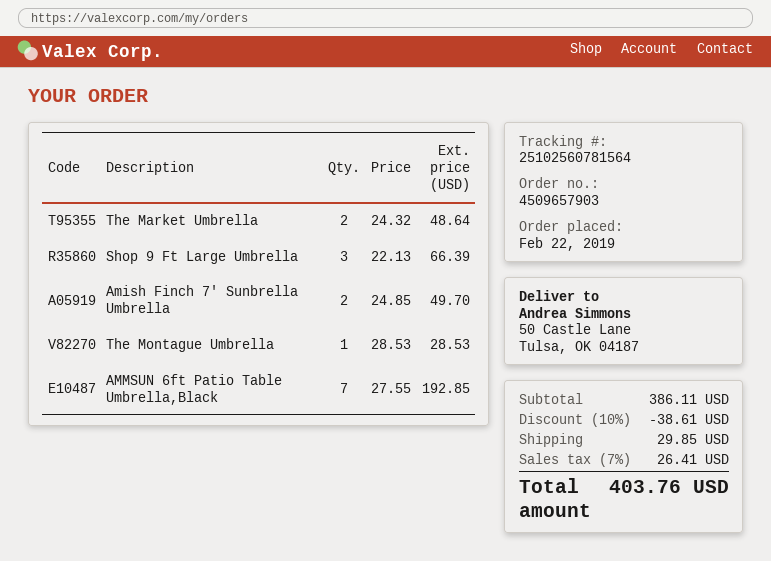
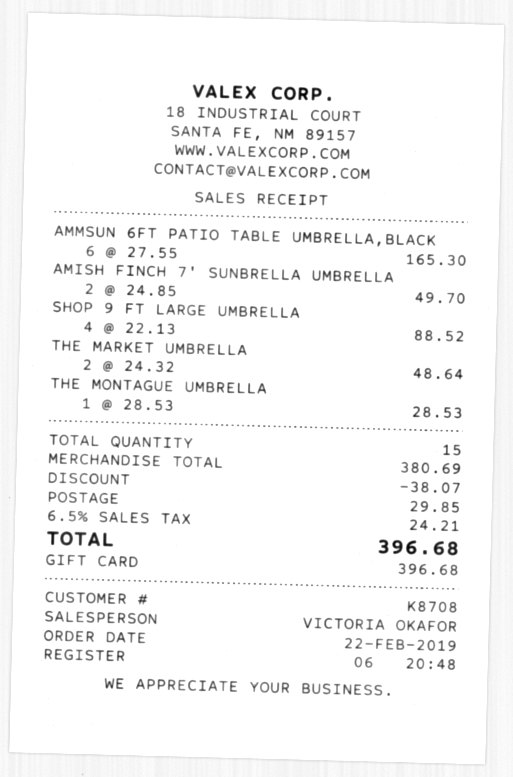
Shop 9 Ft Large Umbrella: 3 x 22.13 = 66.39 -> 4 x 22.13 = 88.52
AMMSUN 6ft Patio Table Umbrella,Black: 7 x 27.55 = 192.85 -> 6 x 27.55 = 165.30
subtotal: 386.11 -> 380.69
discount: 38.61 -> 38.07
tax: 7% = 26.41 -> 6.5% = 24.21
total: 403.76 -> 396.68

